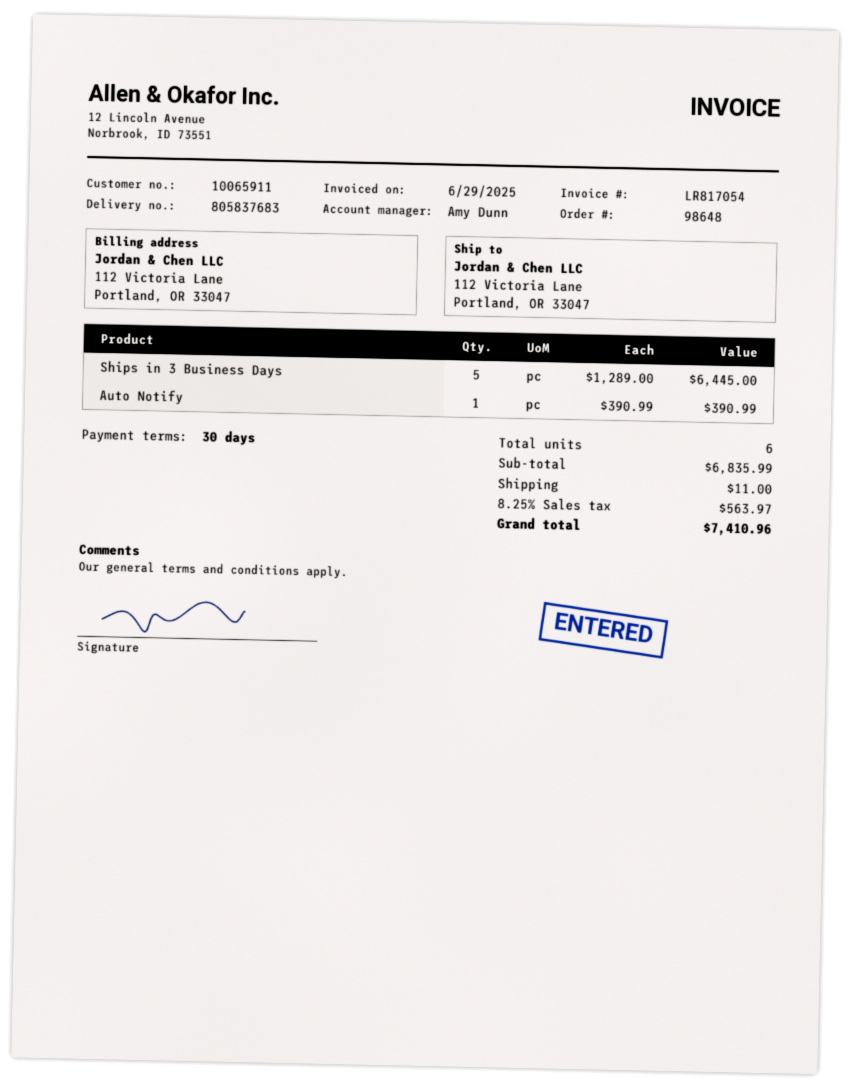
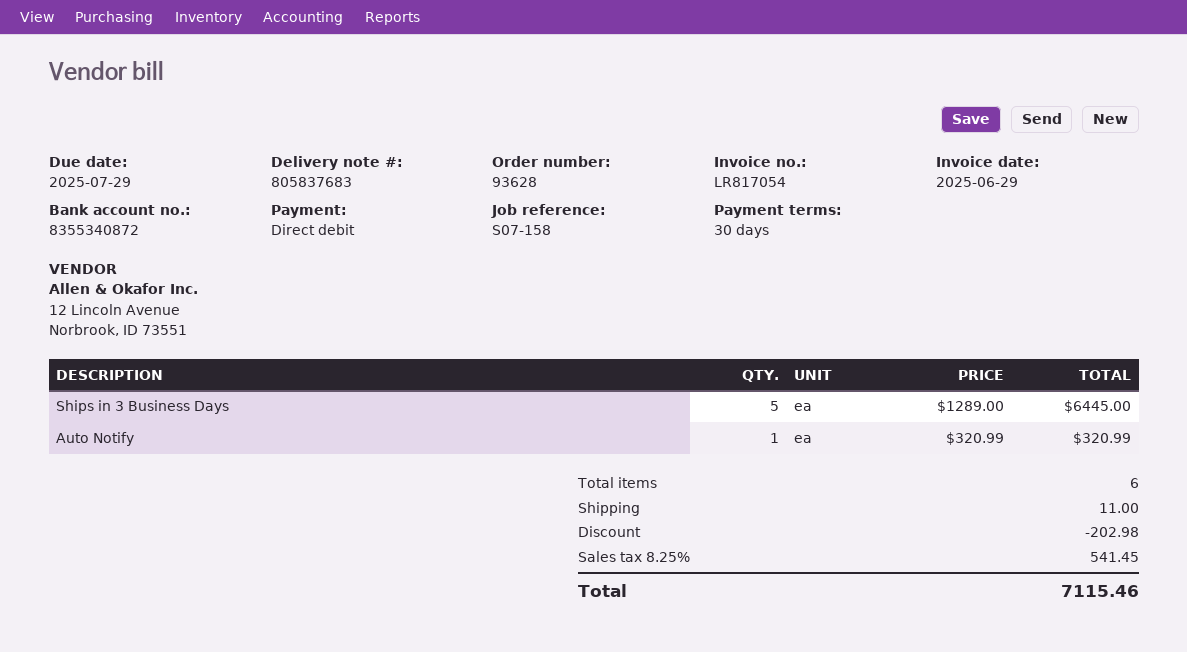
order number: 98648 -> 93628
Auto Notify: 1 x 390.99 = 390.99 -> 1 x 320.99 = 320.99
discount: none -> 202.98
tax: 8.25% = 563.97 -> 8.25% = 541.45
total: 7410.96 -> 7115.46

